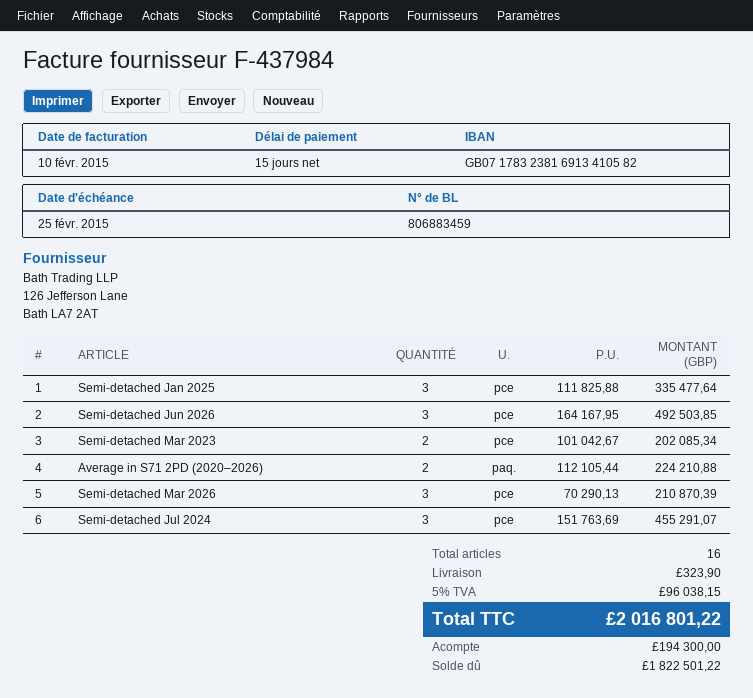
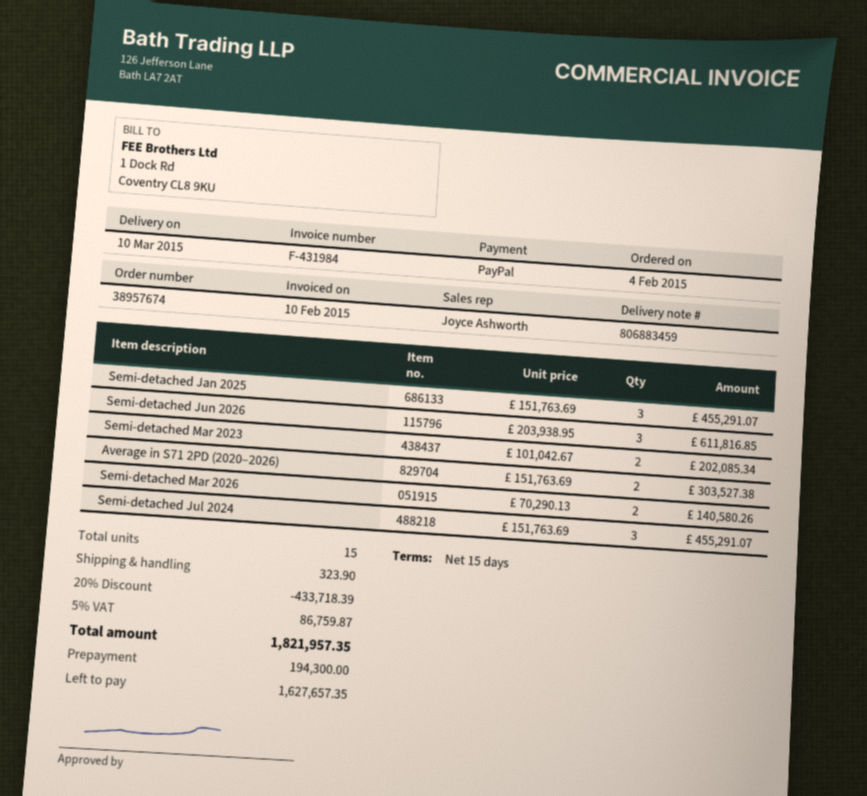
invoice number: F-437984 -> F-431984
Semi-detached Jan 2025: 3 x 111825.88 = 335477.64 -> 3 x 151763.69 = 455291.07
Semi-detached Jun 2026: 3 x 164167.95 = 492503.85 -> 3 x 203938.95 = 611816.85
Average in S71 2PD (2020–2026): 2 x 112105.44 = 224210.88 -> 2 x 151763.69 = 303527.38
Semi-detached Mar 2026: 3 x 70290.13 = 210870.39 -> 2 x 70290.13 = 140580.26
total quantity: 16 -> 15
discount: none -> 20% = 433718.39
tax: 5% = 96038.15 -> 5% = 86759.87
total: 2016801.22 -> 1821957.35
balance: 1822501.22 -> 1627657.35

